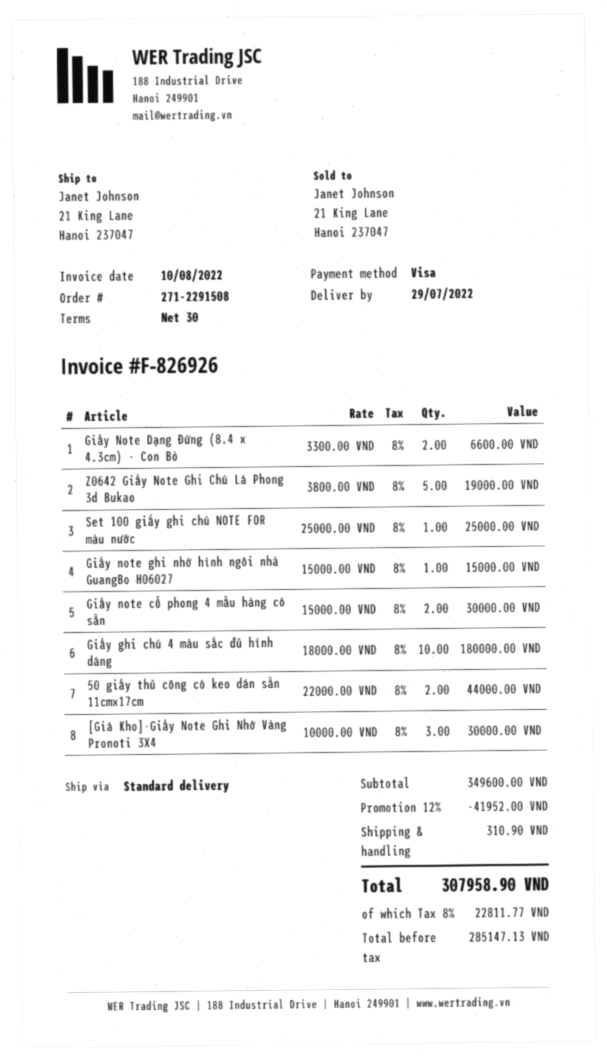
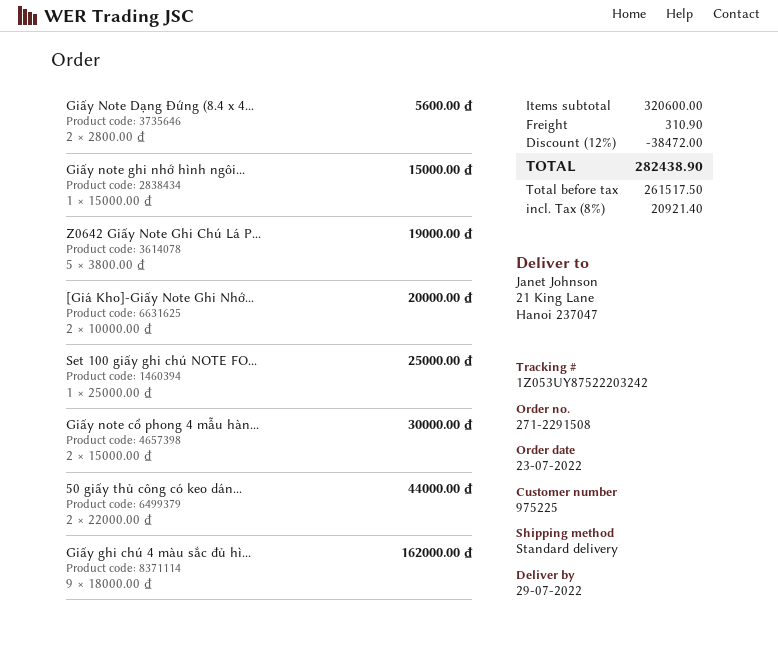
Giấy Note Dạng Đứng (8.4 x 4.3cm) - Con Bò: 2 x 3300.00 = 6600.00 -> 2 x 2800.00 = 5600.00
Giấy ghi chú 4 màu sắc đủ hình dáng: 10 x 18000.00 = 180000.00 -> 9 x 18000.00 = 162000.00
[Giá Kho]-Giấy Note Ghi Nhớ Vàng Pronoti 3X4: 3 x 10000.00 = 30000.00 -> 2 x 10000.00 = 20000.00
subtotal: 349600.00 -> 320600.00
discount: 12% = 41952.00 -> 12% = 38472.00
net: 285147.13 -> 261517.50
tax: 8% = 22811.77 -> 8% = 20921.40
total: 307958.90 -> 282438.90

